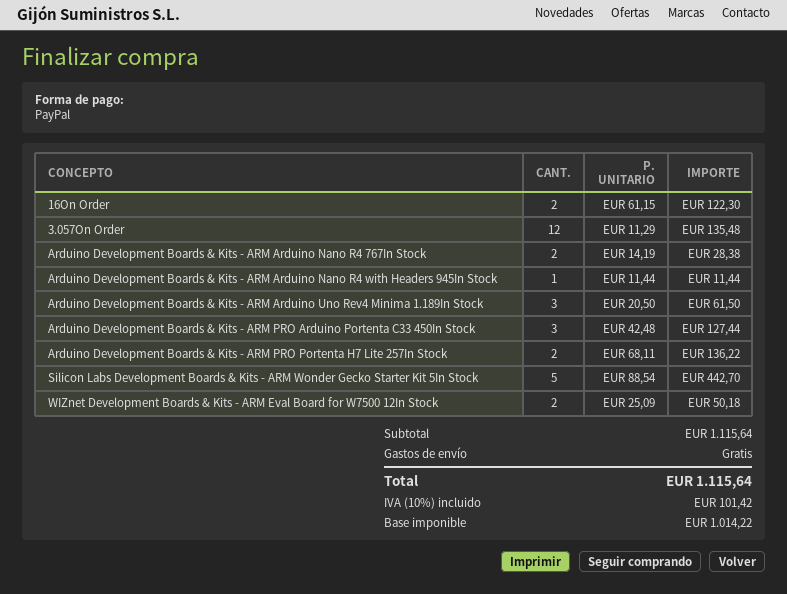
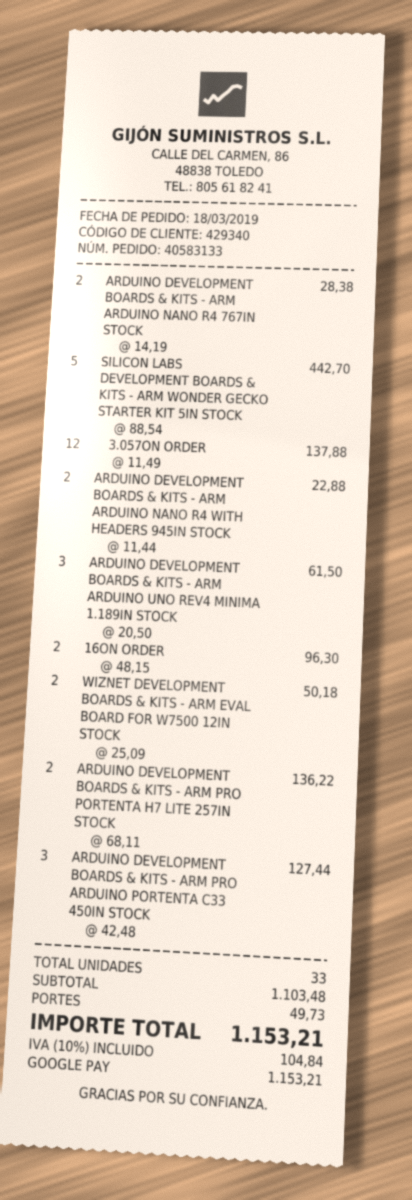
payment method: PayPal -> Google Pay
16On Order: 2 x 61.15 = 122.30 -> 2 x 48.15 = 96.30
3.057On Order: 12 x 11.29 = 135.48 -> 12 x 11.49 = 137.88
Arduino Development Boards & Kits - ARM Arduino Nano R4 with Headers 945In Stock: 1 x 11.44 = 11.44 -> 2 x 11.44 = 22.88
subtotal: 1115.64 -> 1103.48
shipping: 0.00 -> 49.73
tax: 10% = 101.42 -> 10% = 104.84
total: 1115.64 -> 1153.21

